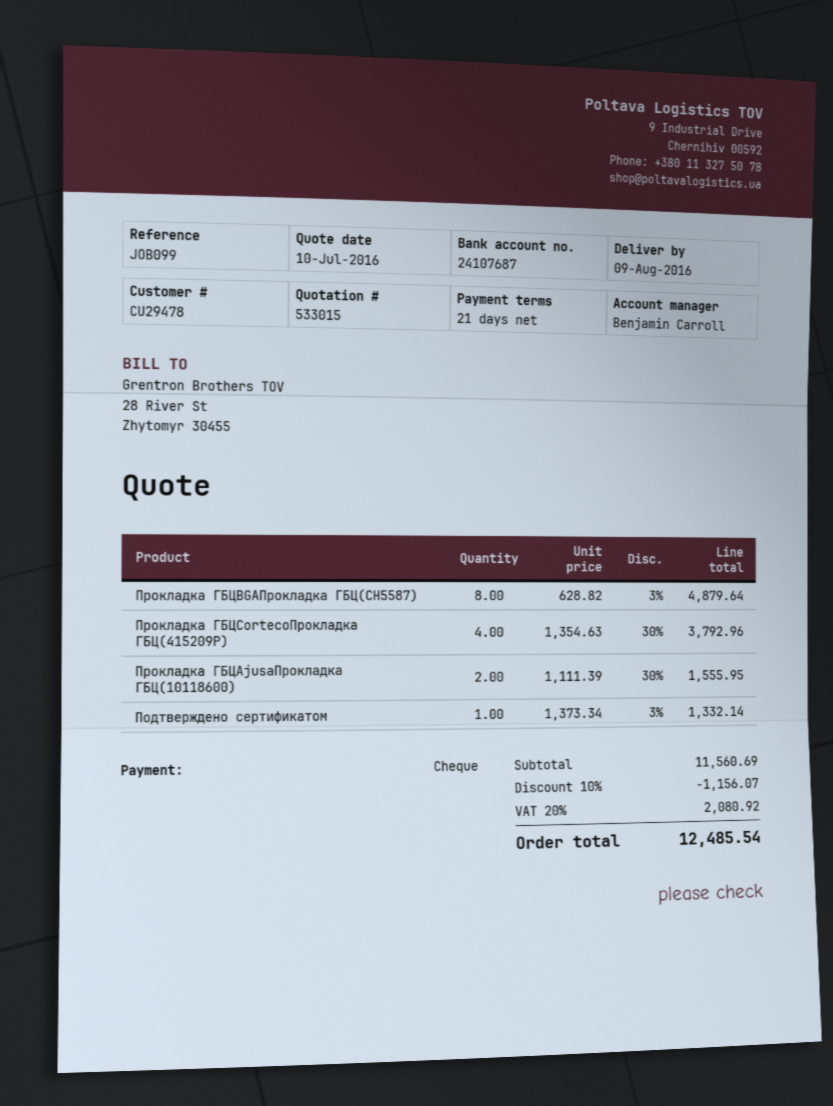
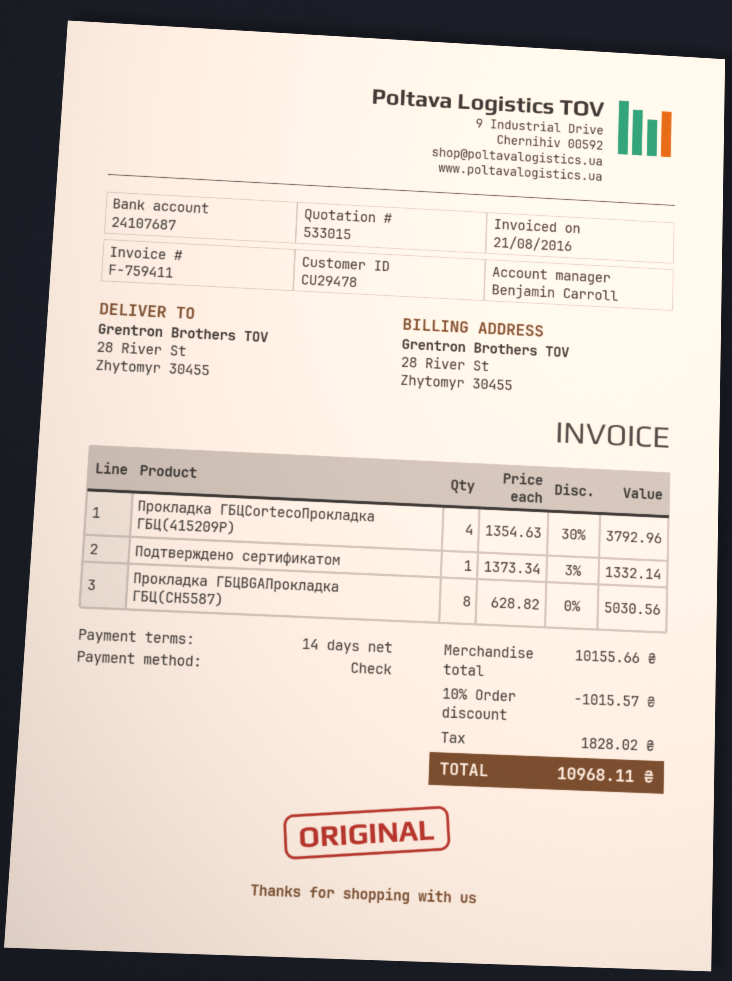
payment terms: 21 days -> 14 days
Прокладка ГБЦBGAПрокладка ГБЦ(CH5587): 8 x 628.82 - 3% = 4879.64 -> 8 x 628.82 = 5030.56
Прокладка ГБЦAjusaПрокладка ГБЦ(10118600): 2 x 1111.39 - 30% = 1555.95 -> none
subtotal: 11560.69 -> 10155.66
discount: 10% = 1156.07 -> 10% = 1015.57
tax: 2080.92 -> 1828.02
total: 12485.54 -> 10968.11

